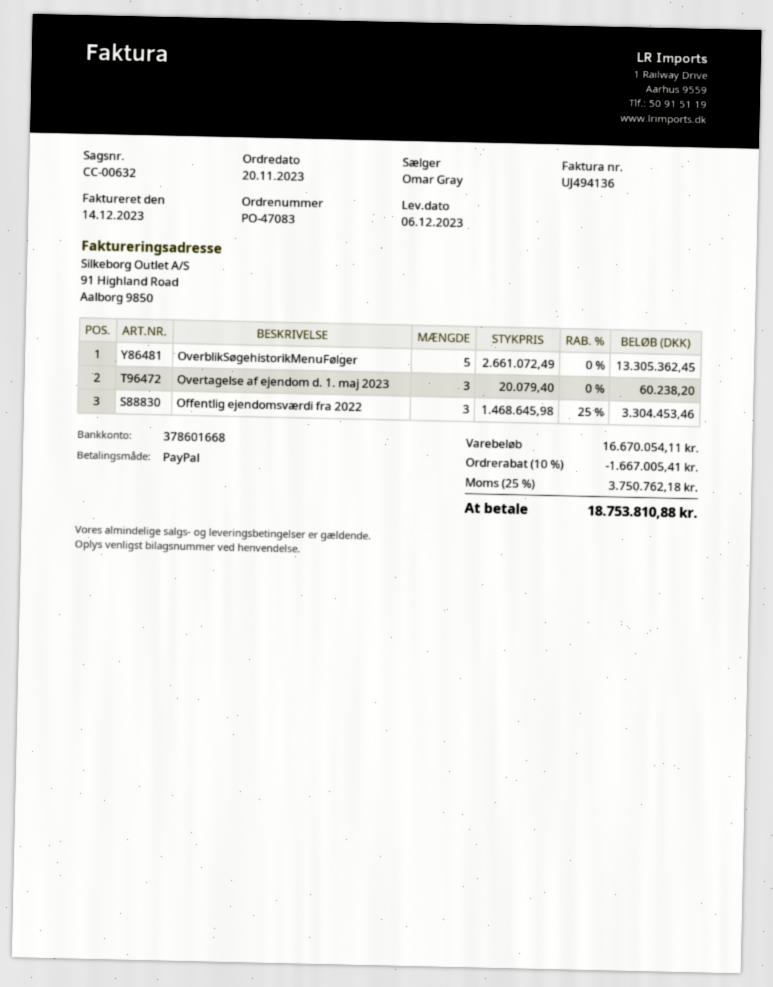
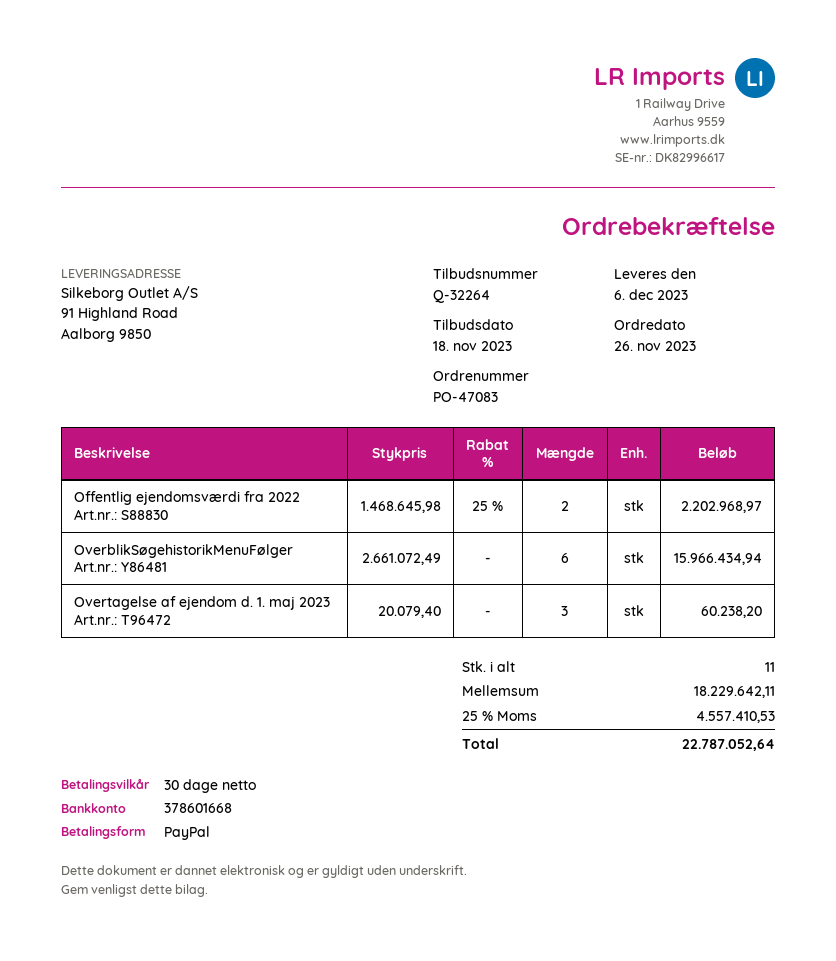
order date: 2023-11-20 -> 2023-11-26
OverblikSøgehistorikMenuFølger: 5 x 2661072.49 = 13305362.45 -> 6 x 2661072.49 = 15966434.94
Offentlig ejendomsværdi fra 2022: 3 x 1468645.98 - 25% = 3304453.46 -> 2 x 1468645.98 - 25% = 2202968.97
subtotal: 16670054.11 -> 18229642.11
discount: 10% = 1667005.41 -> none
tax: 25% = 3750762.18 -> 25% = 4557410.53
total: 18753810.88 -> 22787052.64

